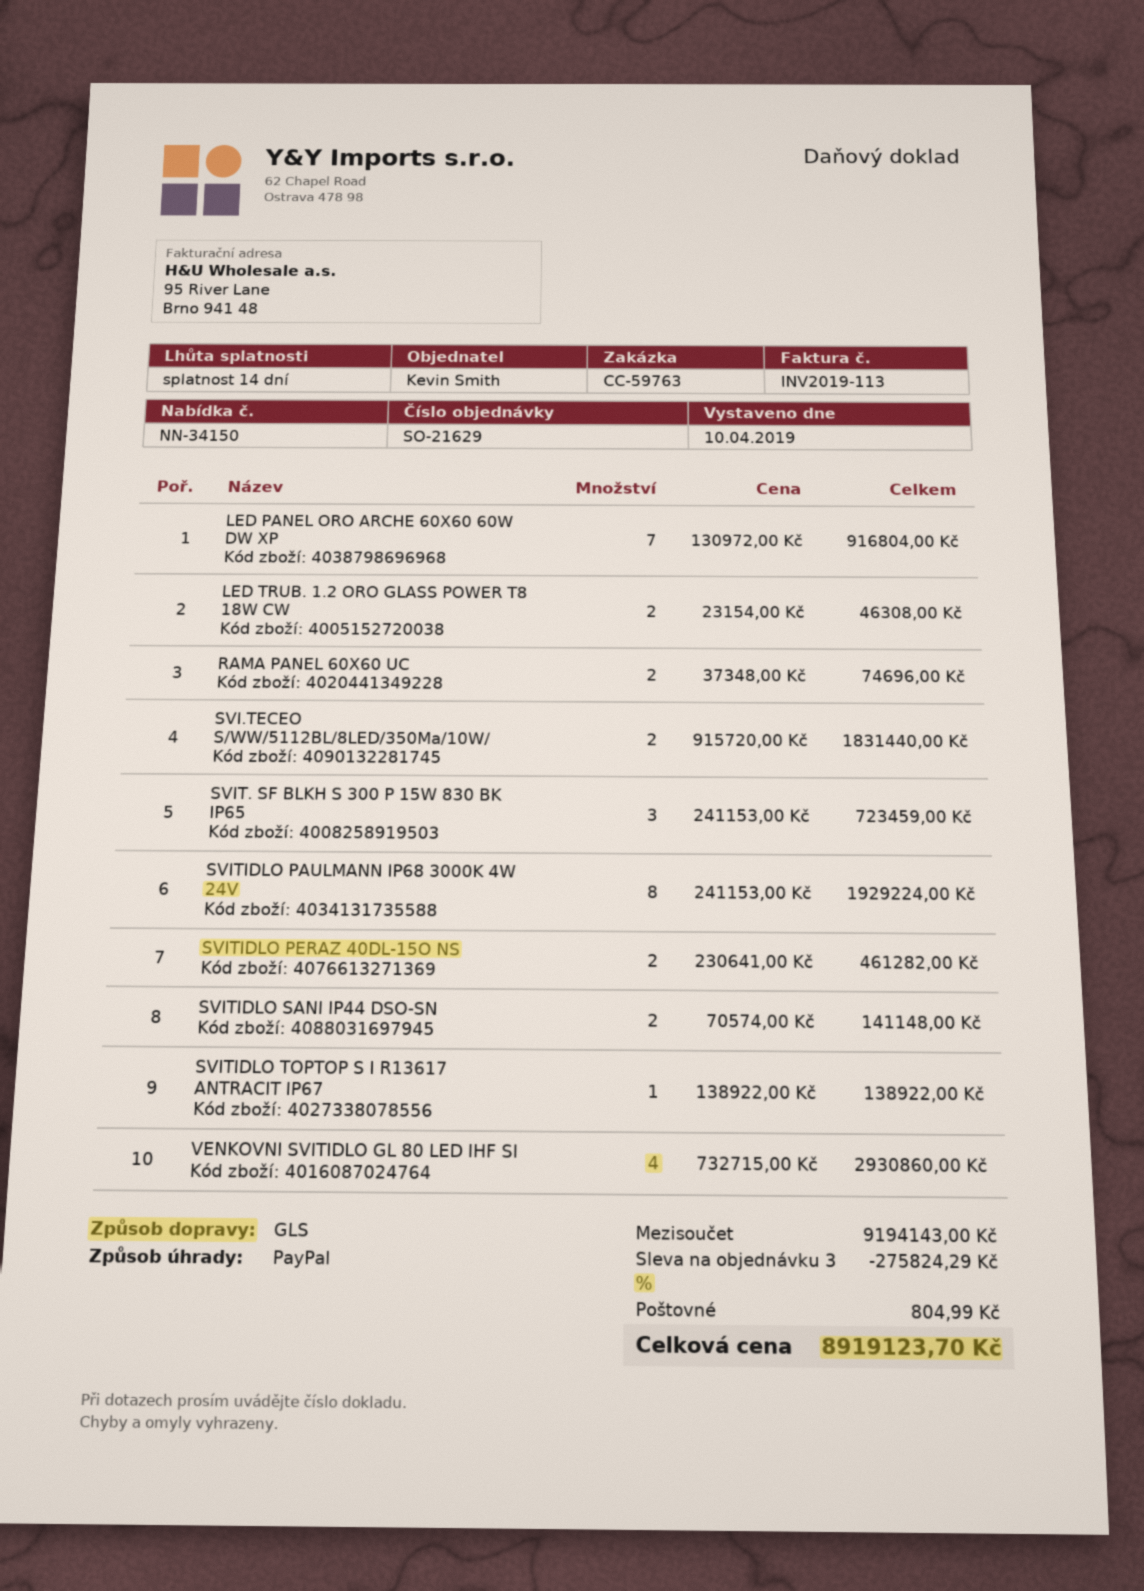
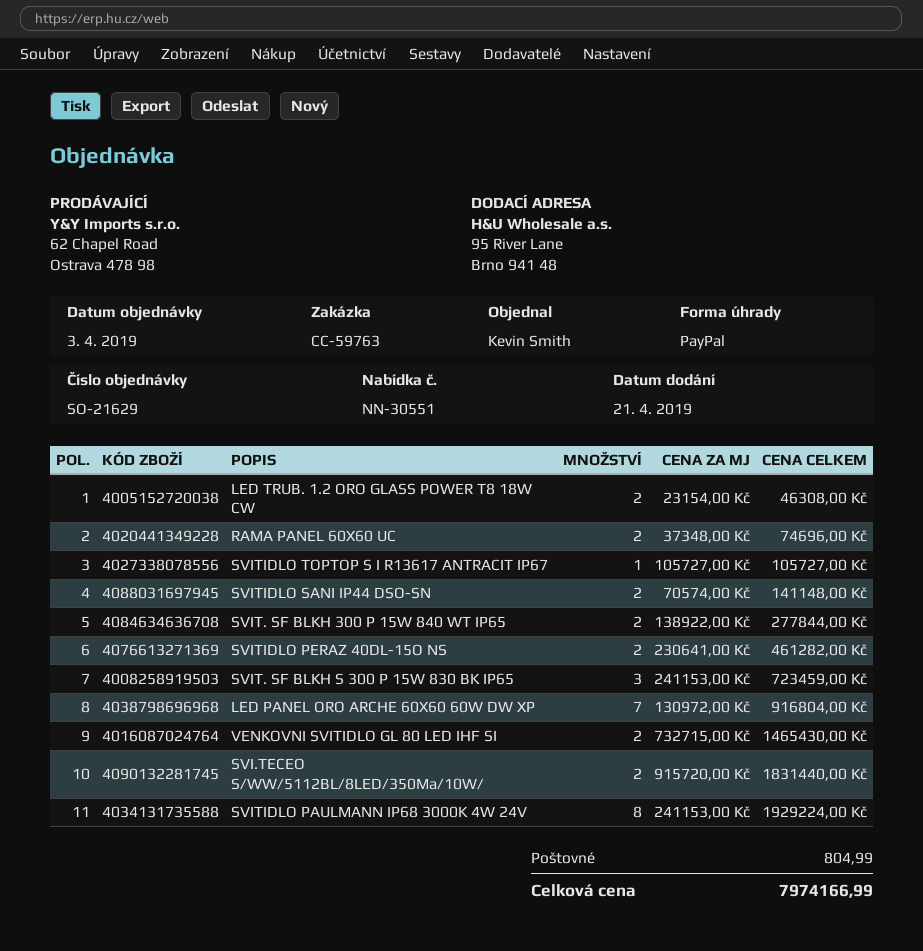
quote number: NN-34150 -> NN-30551
SVITIDLO TOPTOP S I R13617 ANTRACIT IP67: 1 x 138922.00 = 138922.00 -> 1 x 105727.00 = 105727.00
VENKOVNI SVITIDLO GL 80 LED IHF SI: 4 x 732715.00 = 2930860.00 -> 2 x 732715.00 = 1465430.00
SVIT. SF BLKH 300 P 15W 840 WT IP65: none -> 2 x 138922.00 = 277844.00
discount: 3% = 275824.29 -> none
total: 8919123.70 -> 7974166.99

